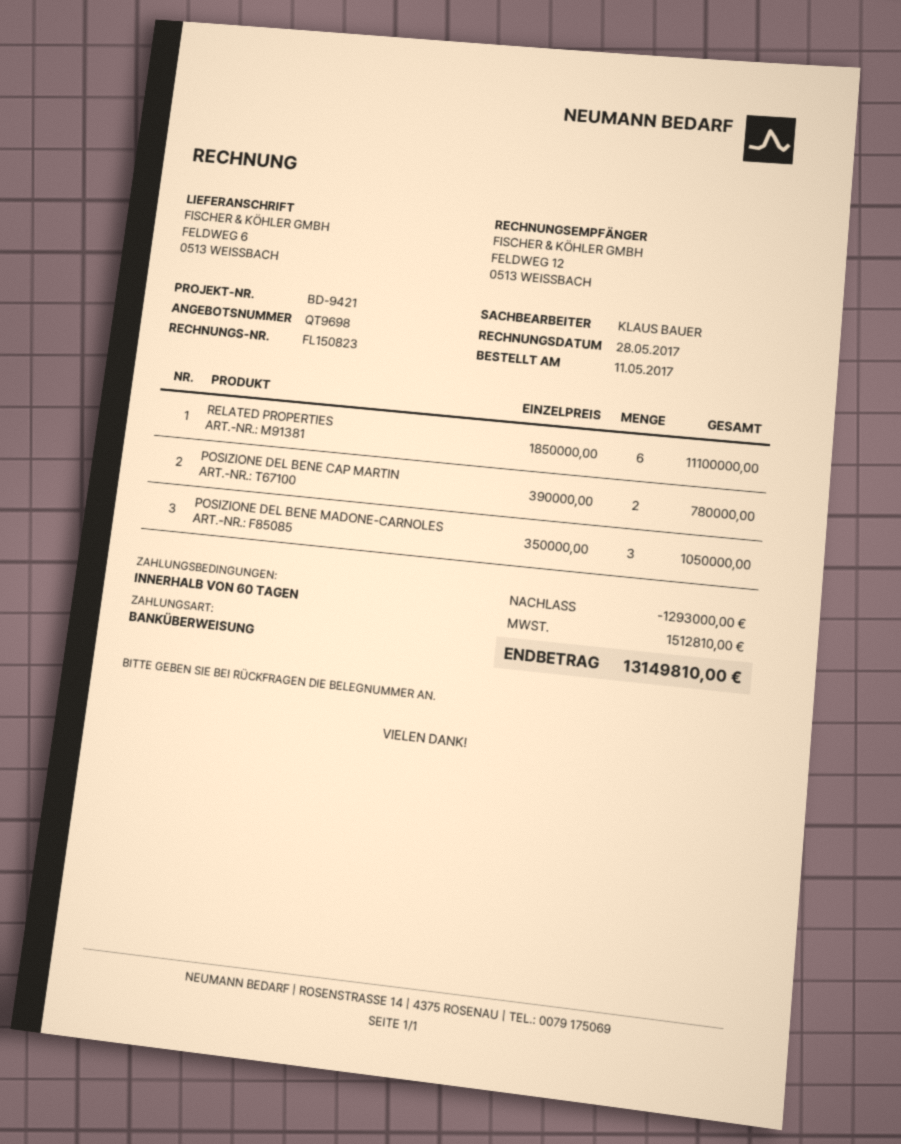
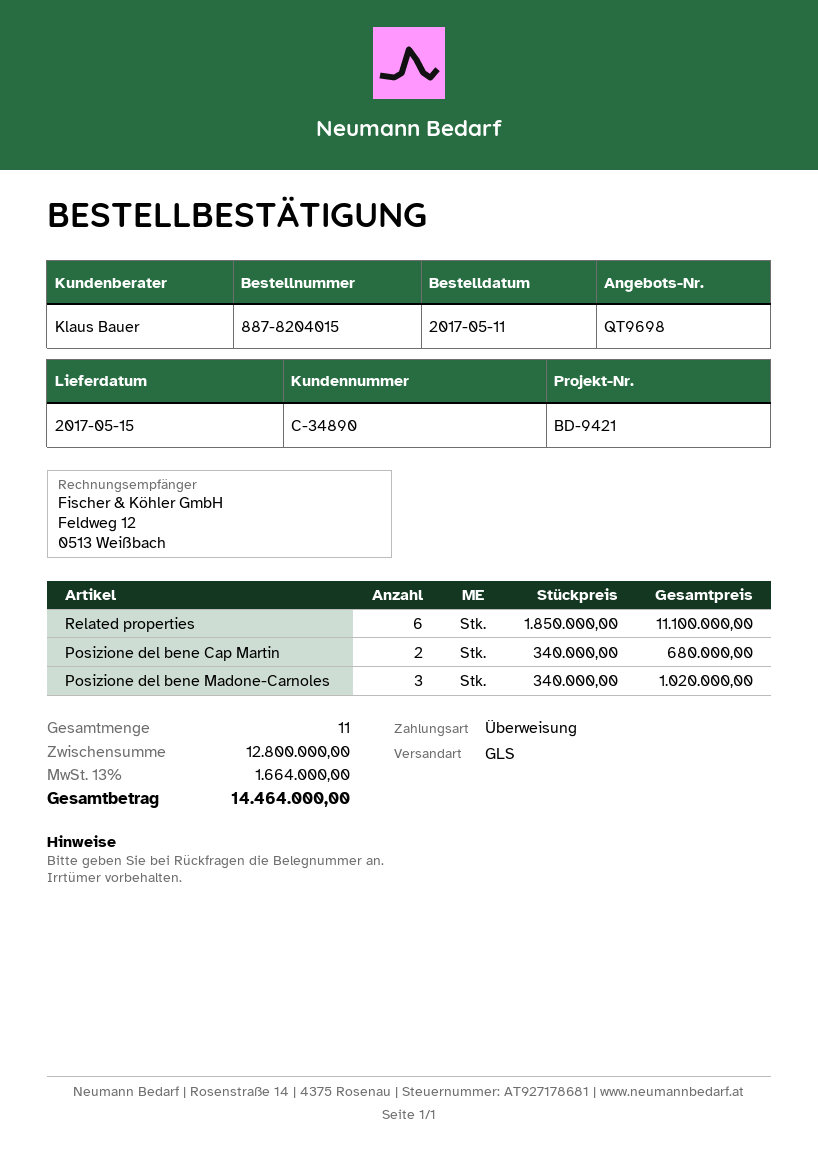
POSIZIONE DEL BENE CAP MARTIN: 2 x 390000.00 = 780000.00 -> 2 x 340000.00 = 680000.00
POSIZIONE DEL BENE MADONE-CARNOLES: 3 x 350000.00 = 1050000.00 -> 3 x 340000.00 = 1020000.00
discount: 1293000.00 -> none
tax: 1512810.00 -> 1664000.00
total: 13149810.00 -> 14464000.00

